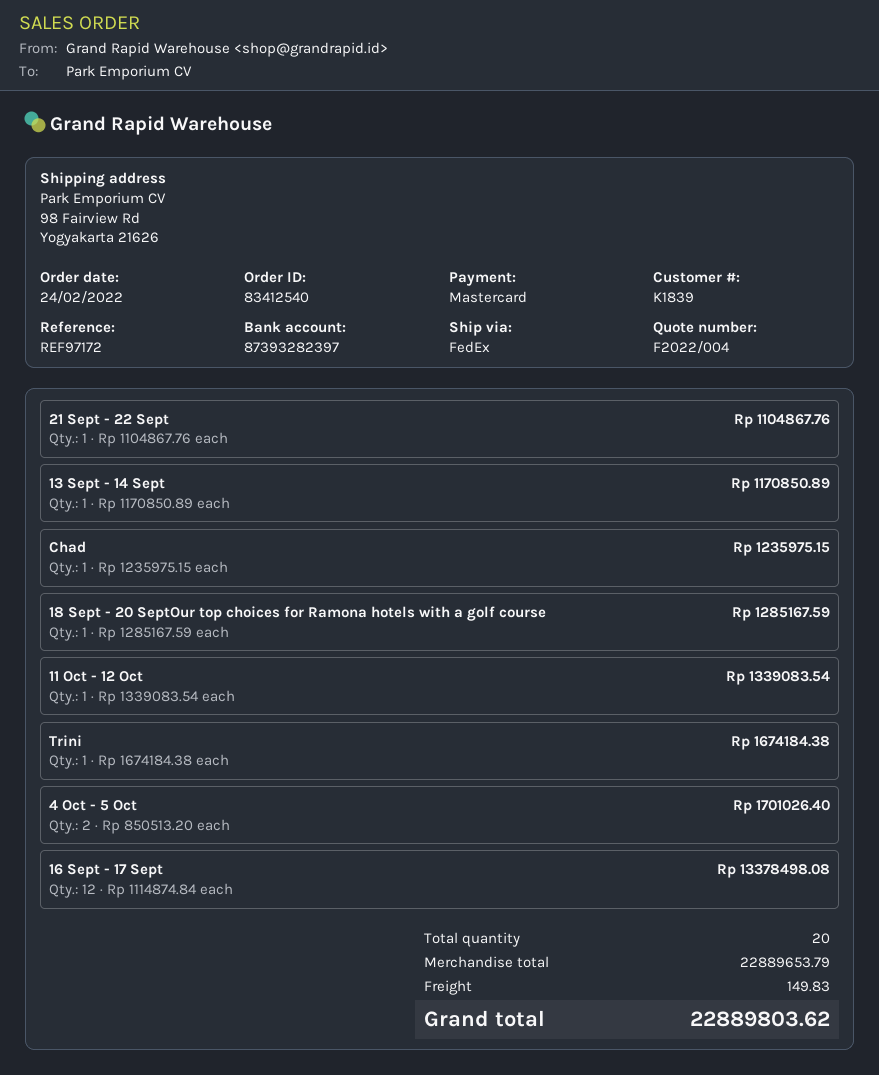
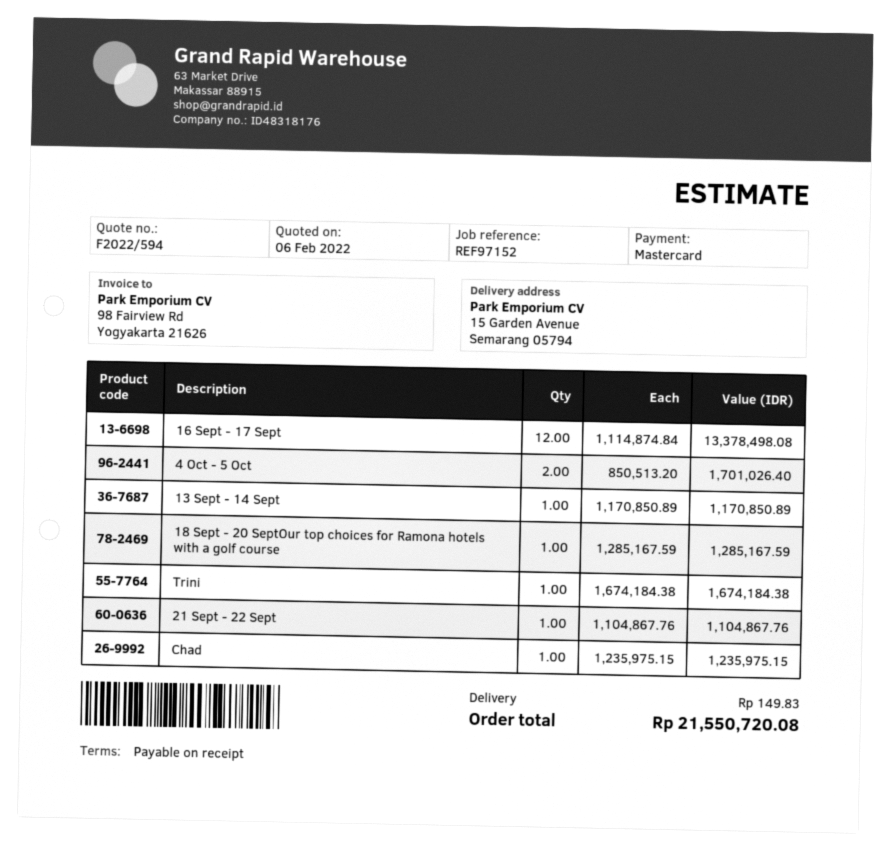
quote number: F2022/004 -> F2022/594
reference: REF97172 -> REF97152
ship to: 98 Fairview Rd, Yogyakarta 21626 -> 15 Garden Avenue, Semarang 05794
11 Oct - 12 Oct: 1 x 1339083.54 = 1339083.54 -> none
total: 22889803.62 -> 21550720.08

